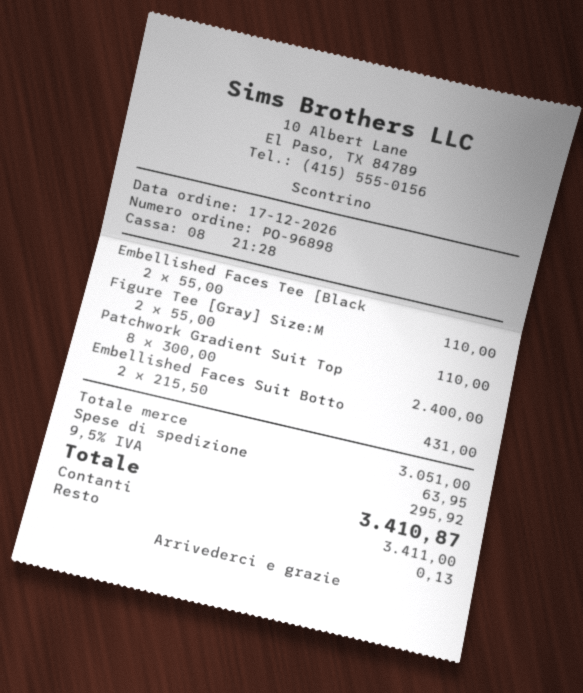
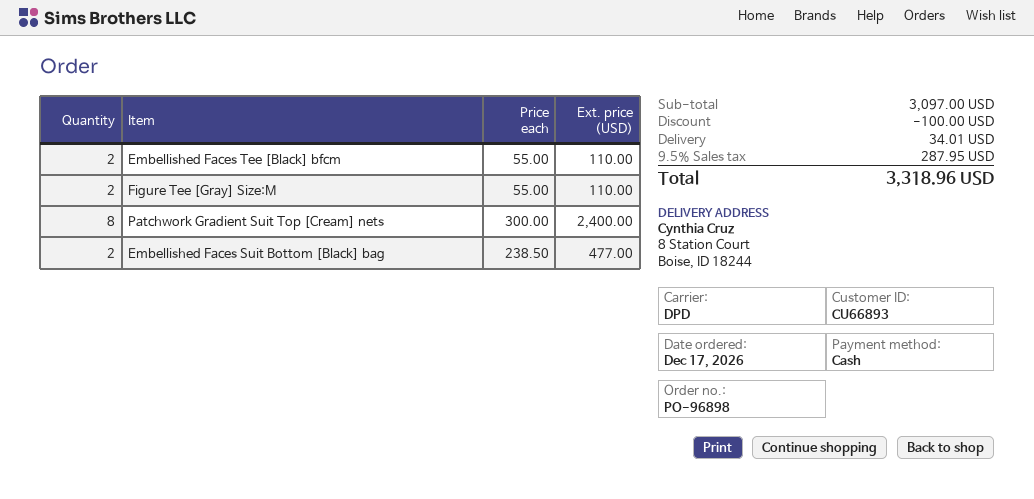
Embellished Faces Suit Botto: 2 x 215.50 = 431.00 -> 2 x 238.50 = 477.00
subtotal: 3051.00 -> 3097.00
discount: none -> 100.00
shipping: 63.95 -> 34.01
tax: 9.5% = 295.92 -> 9.5% = 287.95
total: 3410.87 -> 3318.96

